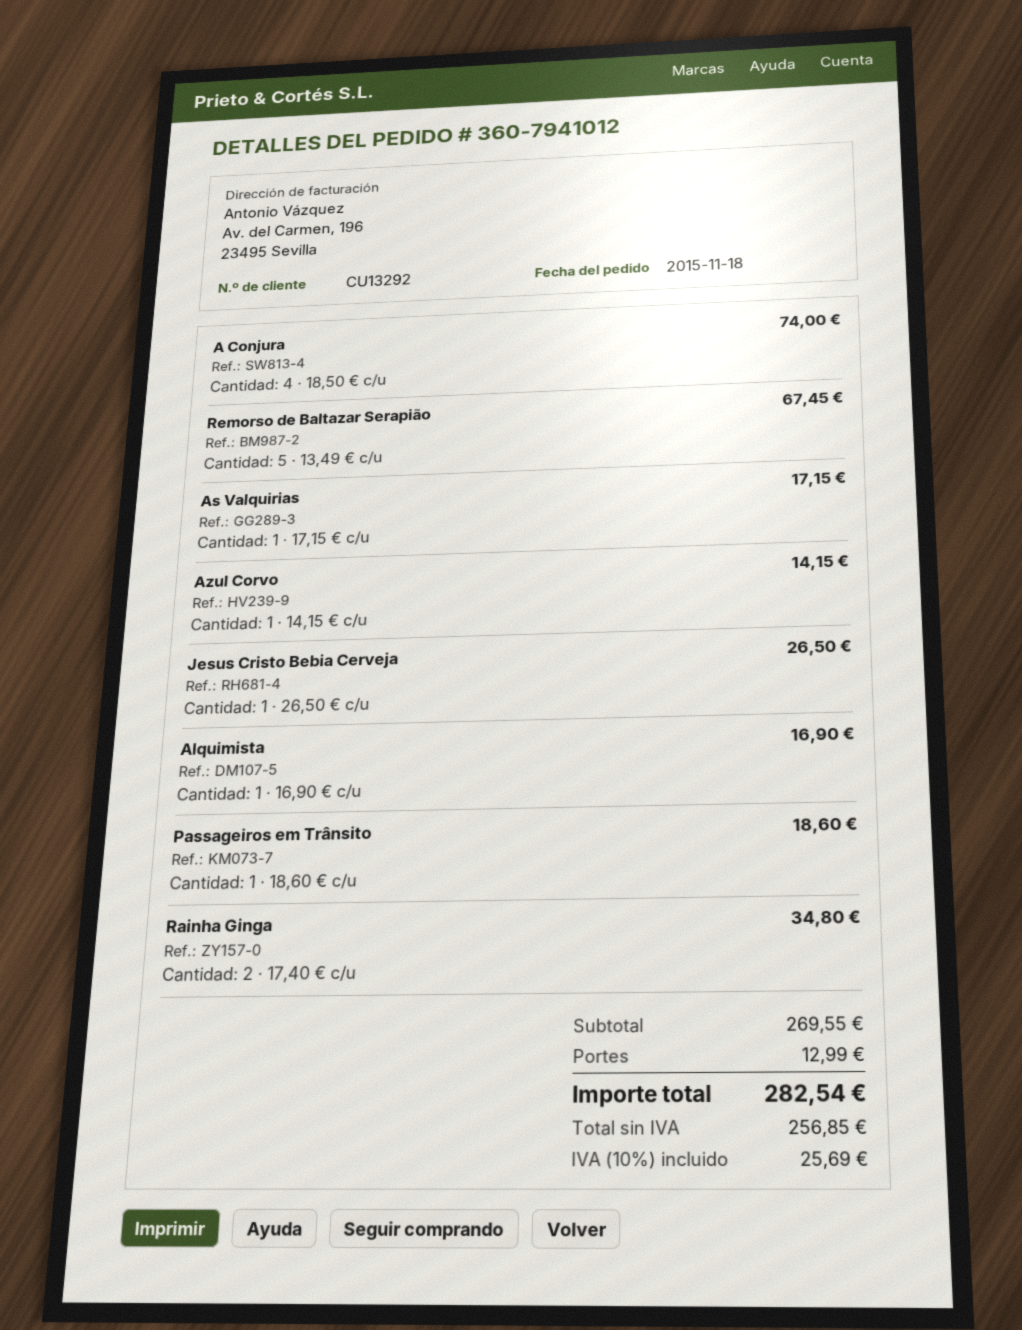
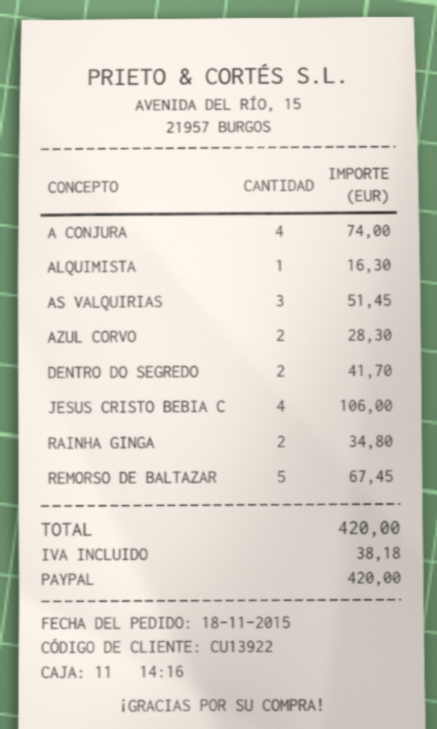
customer number: CU13292 -> CU13922
As Valquirias: 1 for 17.15 -> 3 for 51.45
Azul Corvo: 1 for 14.15 -> 2 for 28.30
Jesus Cristo Bebia Cerveja: 1 for 26.50 -> 4 for 106.00
Alquimista: 1 for 16.90 -> 1 for 16.30
Passageiros em Trânsito: 1 for 18.60 -> none
DENTRO DO SEGREDO: none -> 2 for 41.70
shipping: 12.99 -> none
tax: 25.69 -> 38.18
total: 282.54 -> 420.00

